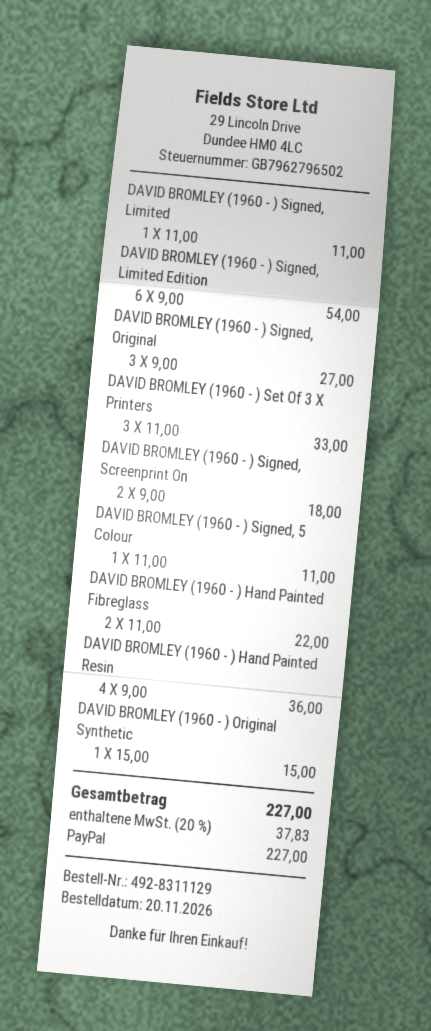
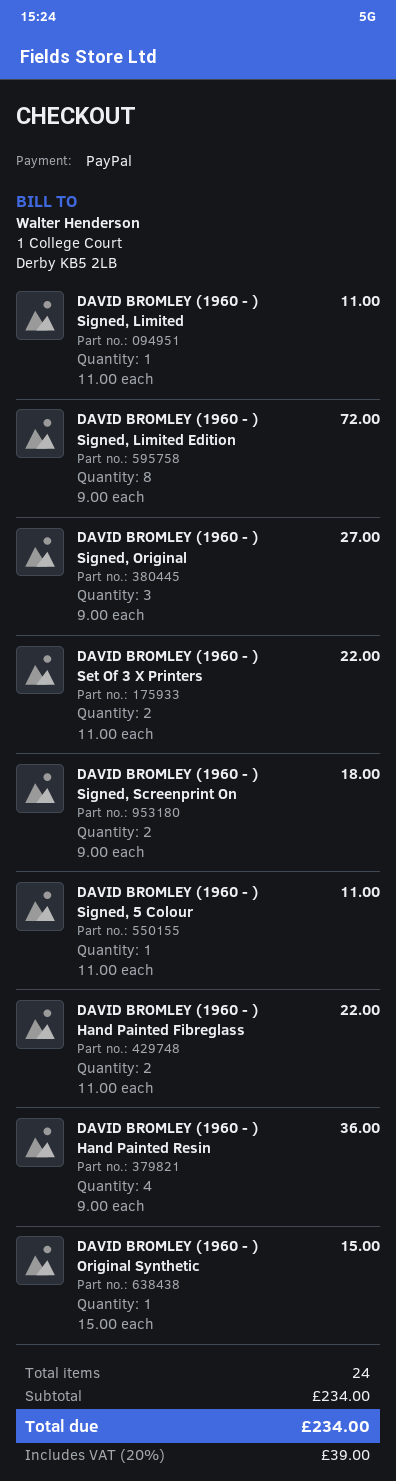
DAVID BROMLEY (1960 - ) Signed, Limited Edition: 6 x 9.00 = 54.00 -> 8 x 9.00 = 72.00
DAVID BROMLEY (1960 - ) Set Of 3 X Printers: 3 x 11.00 = 33.00 -> 2 x 11.00 = 22.00
tax: 20% = 37.83 -> 20% = 39.00
total: 227.00 -> 234.00

